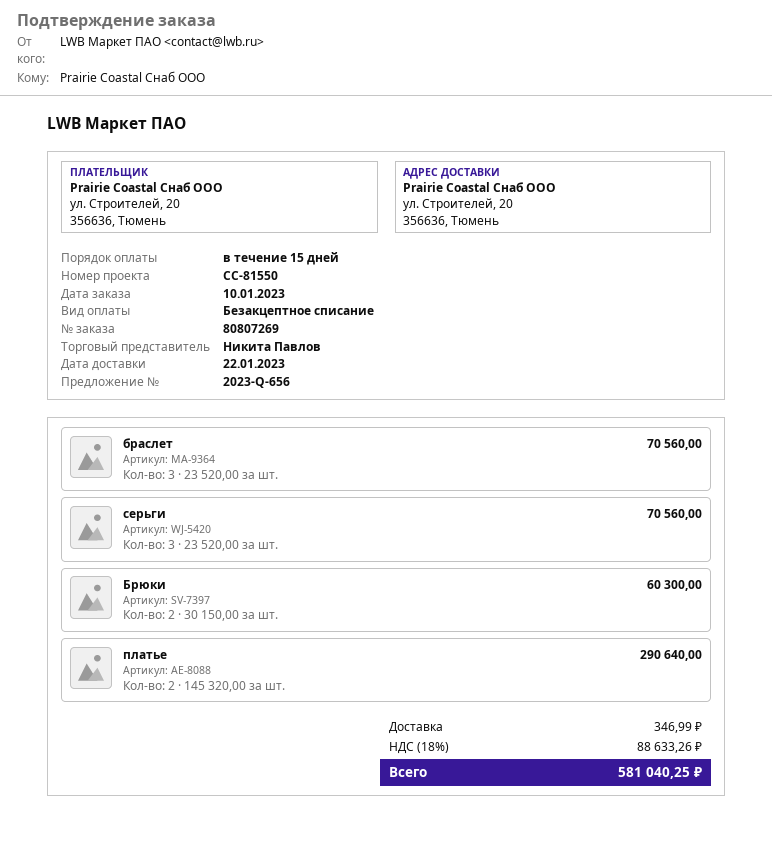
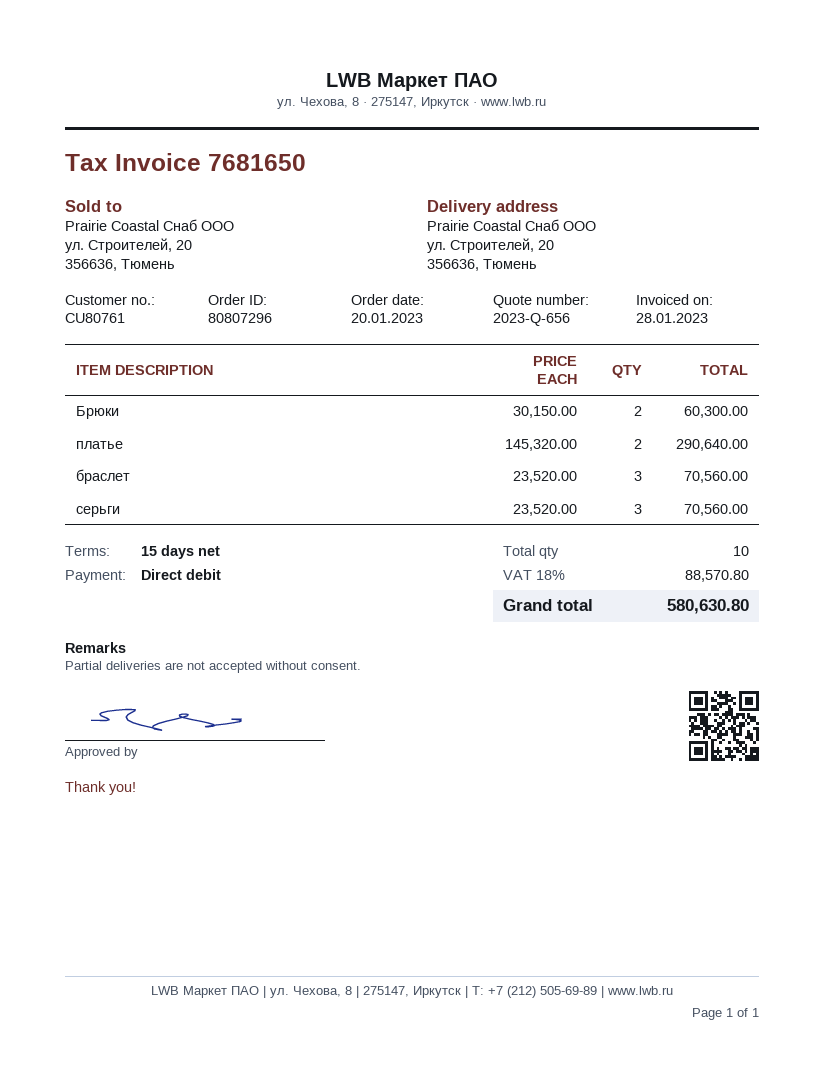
order number: 80807269 -> 80807296
order date: 2023-01-10 -> 2023-01-20
shipping: 346.99 -> none
tax: 18% = 88633.26 -> 18% = 88570.80
total: 581040.25 -> 580630.80

